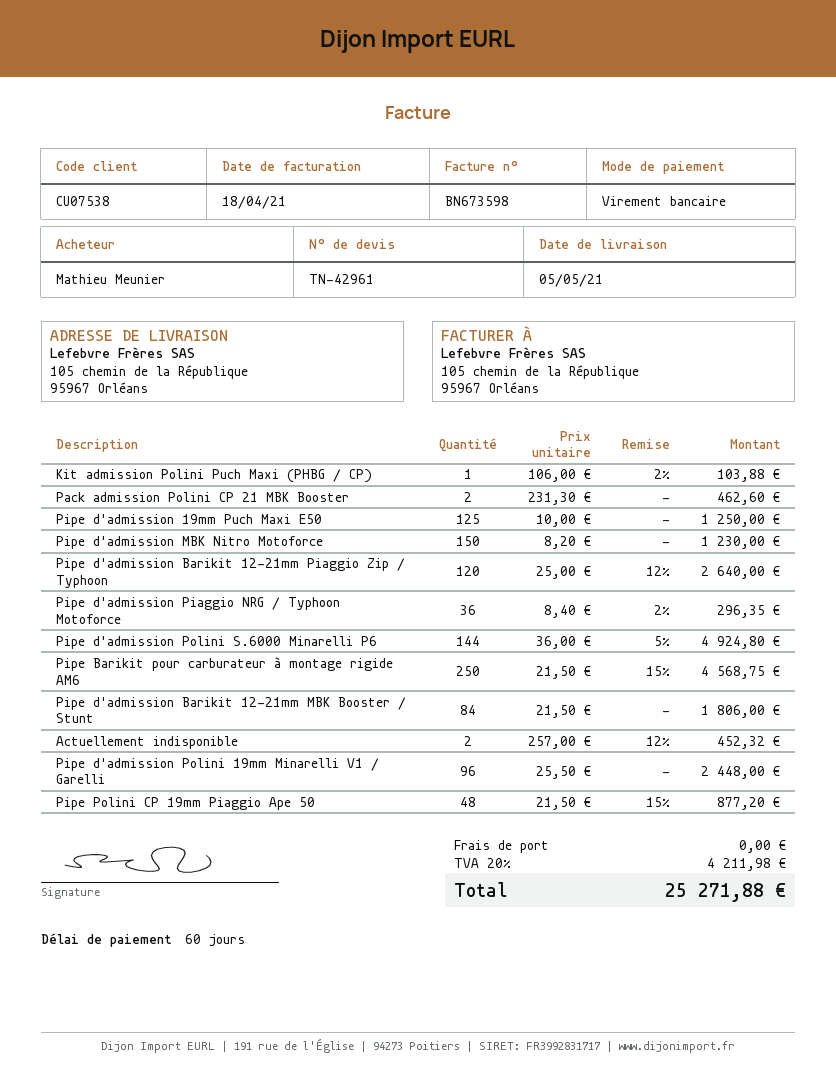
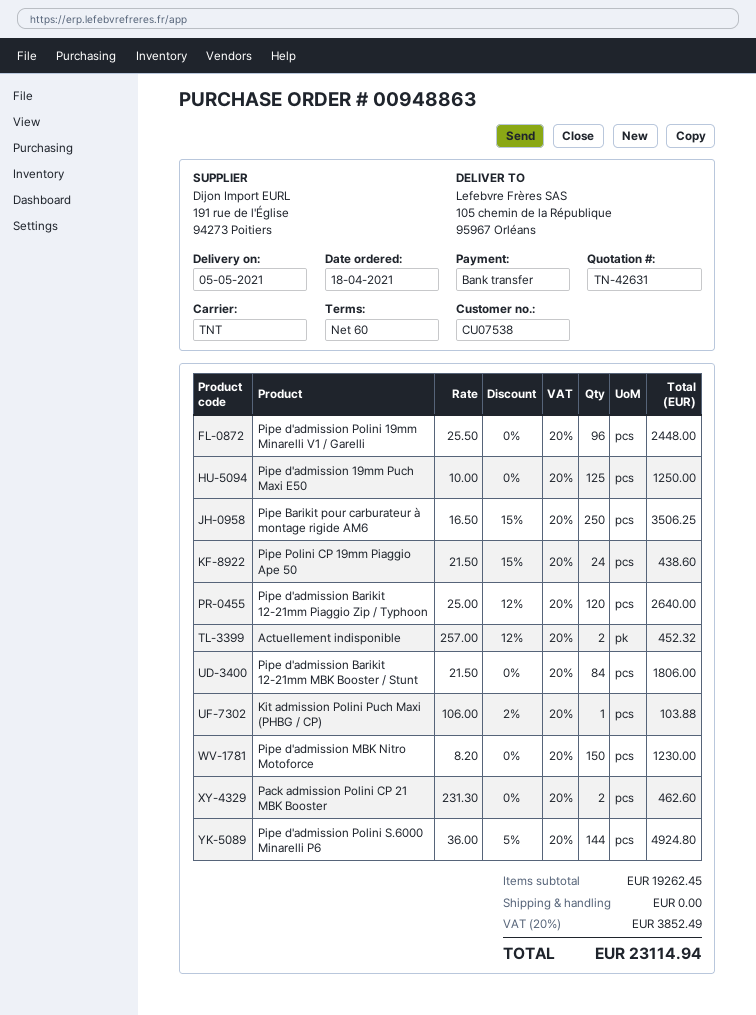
quote number: TN-42961 -> TN-42631
Pipe d'admission Piaggio NRG / Typhoon Motoforce: 36 x 8.40 - 2% = 296.35 -> none
Pipe Barikit pour carburateur à montage rigide AM6: 250 x 21.50 - 15% = 4568.75 -> 250 x 16.50 - 15% = 3506.25
Pipe Polini CP 19mm Piaggio Ape 50: 48 x 21.50 - 15% = 877.20 -> 24 x 21.50 - 15% = 438.60
tax: 20% = 4211.98 -> 20% = 3852.49
total: 25271.88 -> 23114.94

